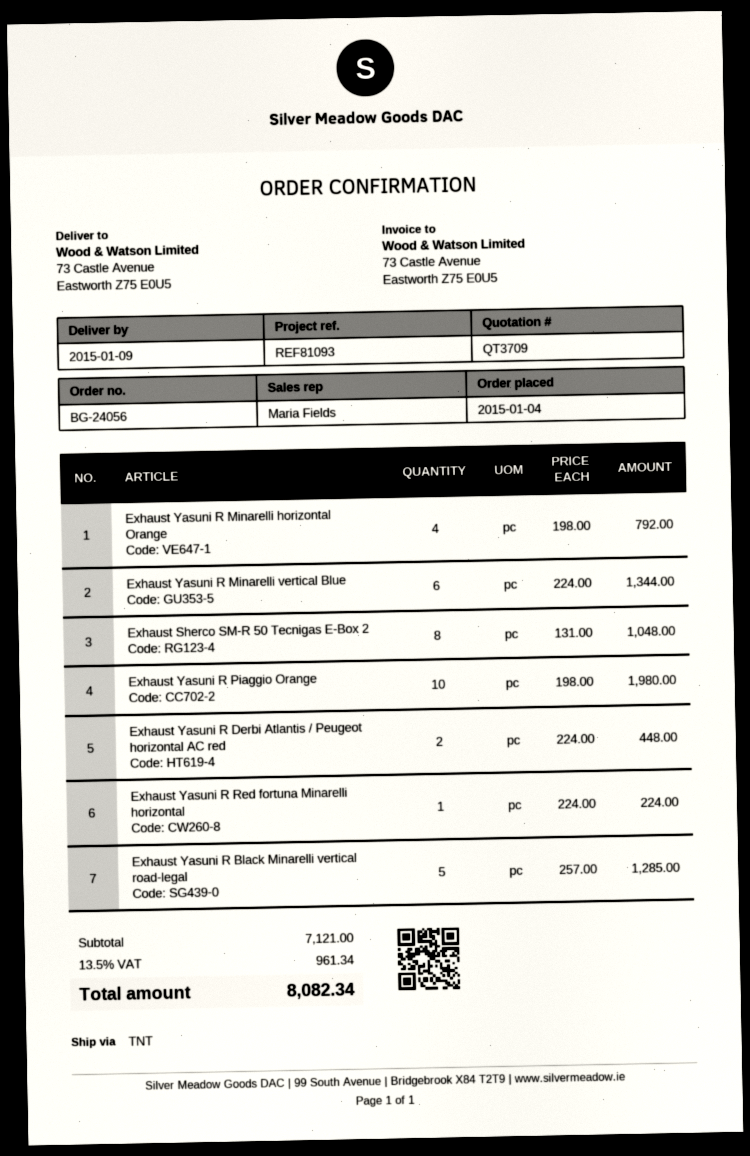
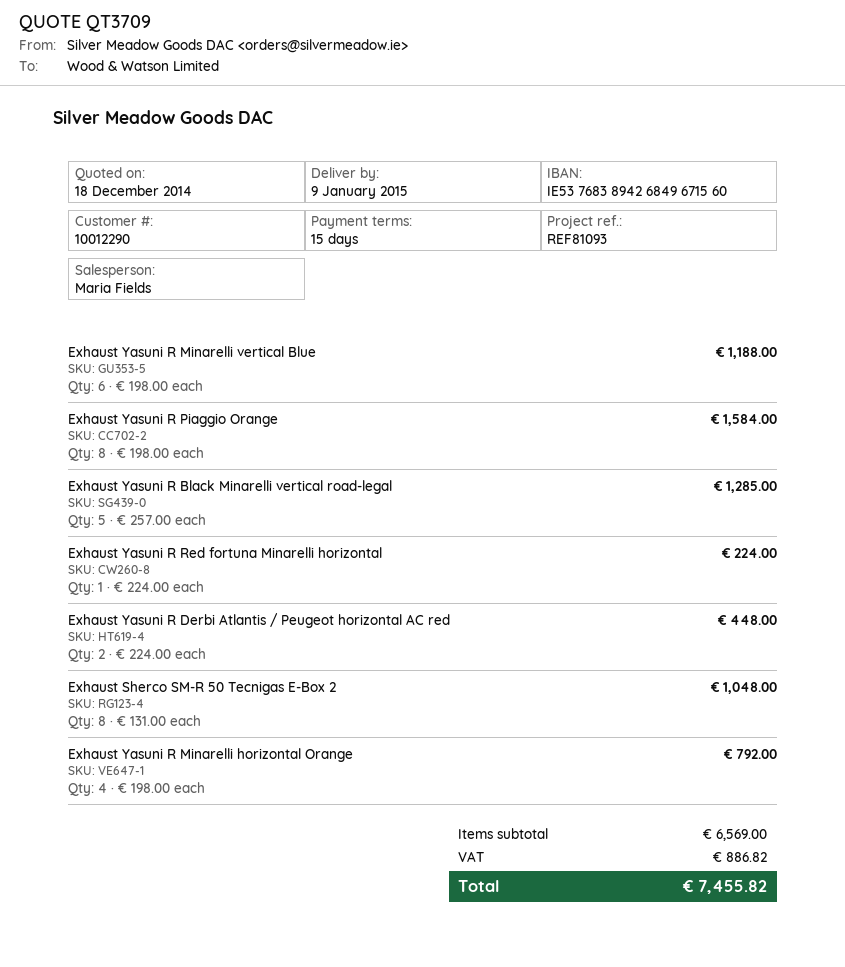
Exhaust Yasuni R Minarelli vertical Blue: 6 x 224.00 = 1344.00 -> 6 x 198.00 = 1188.00
Exhaust Yasuni R Piaggio Orange: 10 x 198.00 = 1980.00 -> 8 x 198.00 = 1584.00
subtotal: 7121.00 -> 6569.00
tax: 961.34 -> 886.82
total: 8082.34 -> 7455.82

